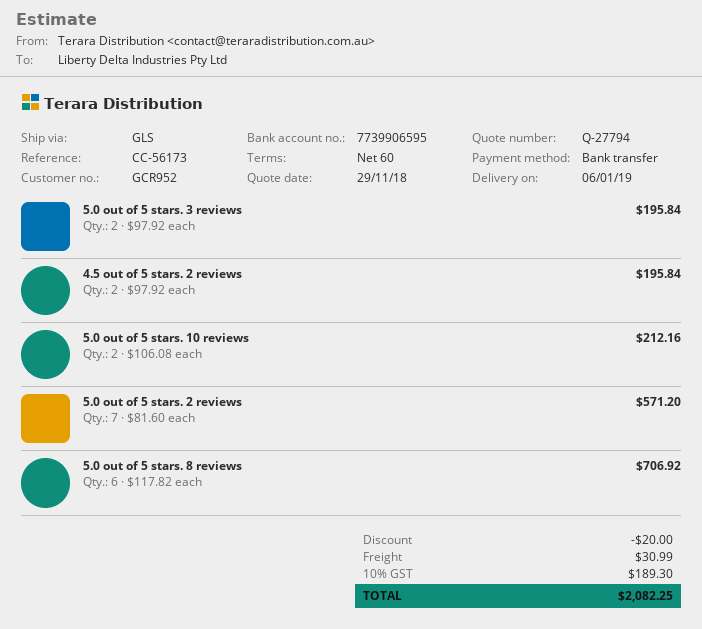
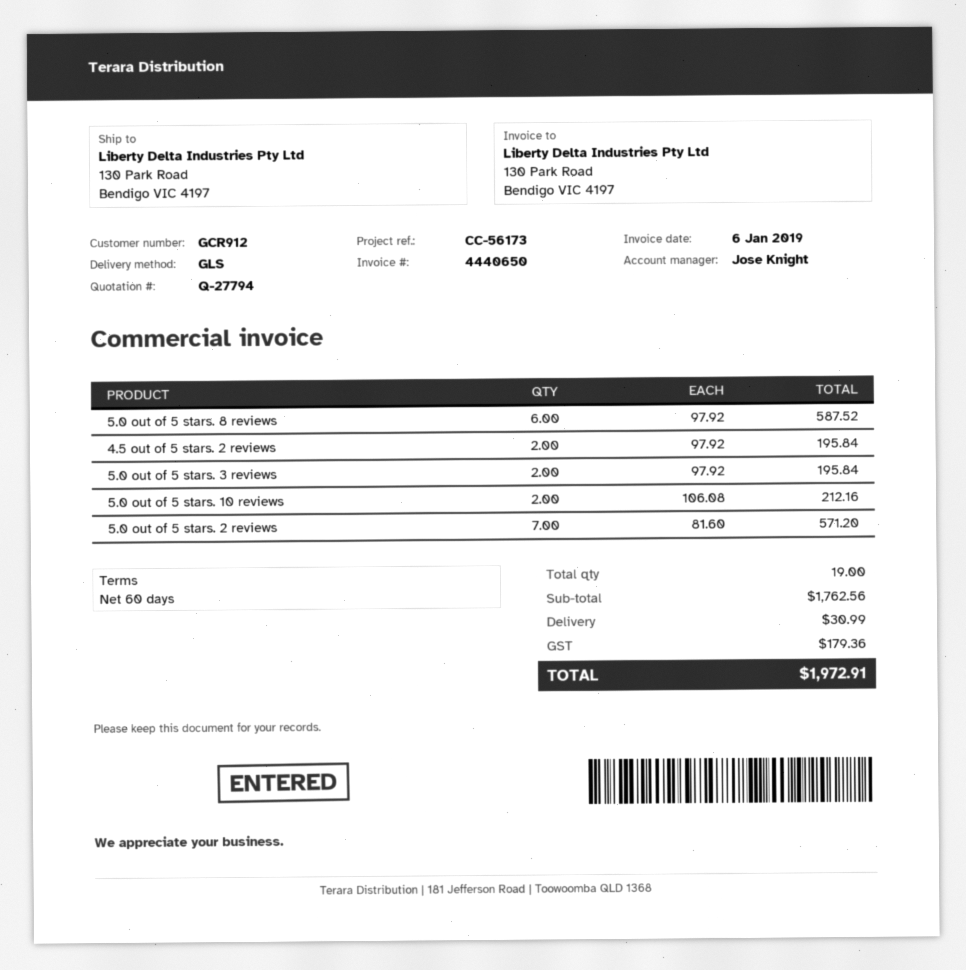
customer number: GCR952 -> GCR912
5.0 out of 5 stars. 8 reviews: 6 x 117.82 = 706.92 -> 6 x 97.92 = 587.52
discount: 20.00 -> none
tax: 189.30 -> 179.36
total: 2082.25 -> 1972.91

